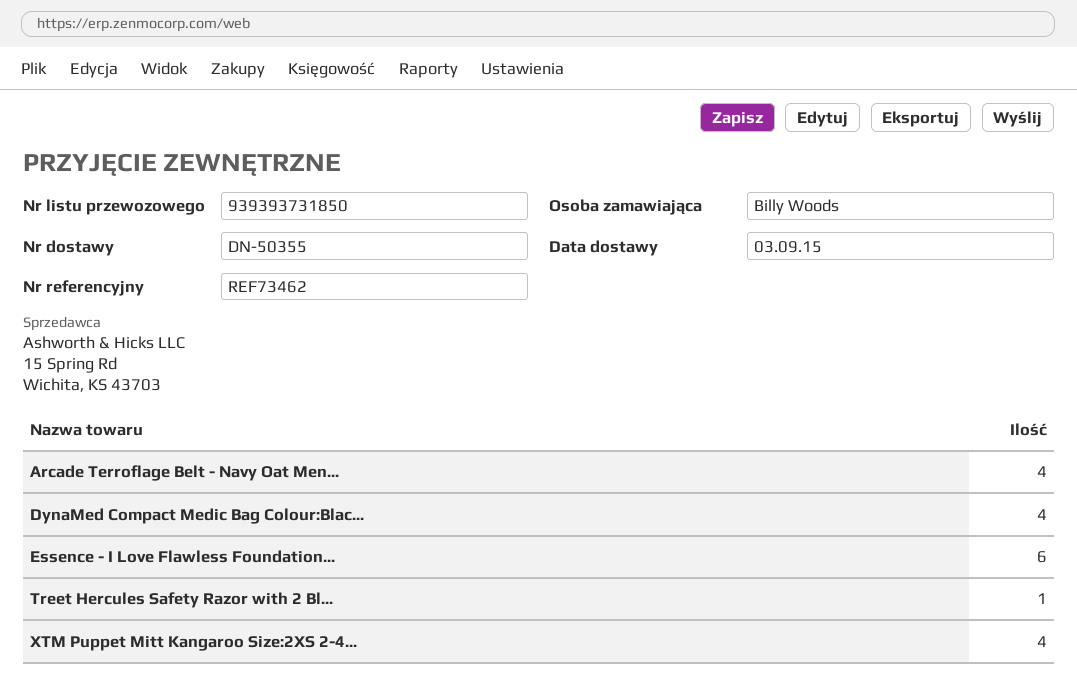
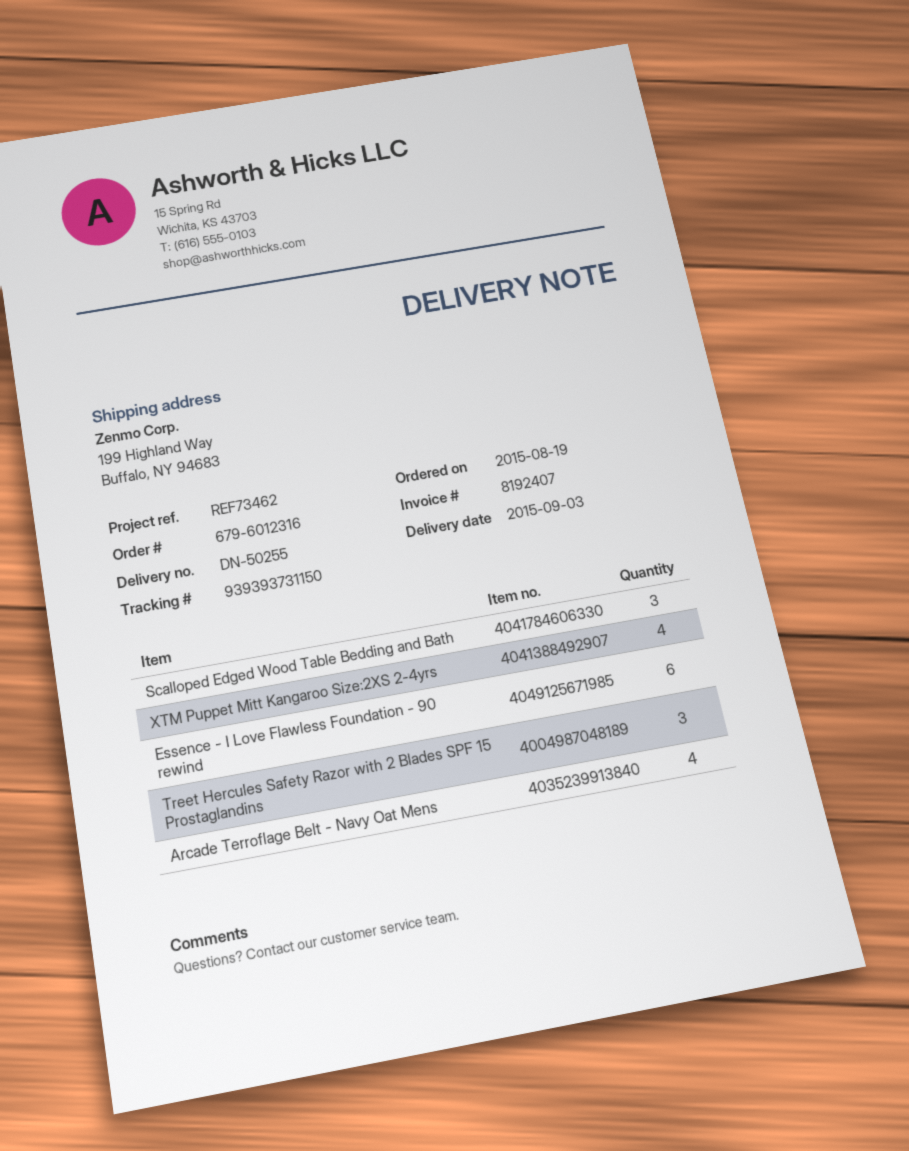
delivery note number: DN-50355 -> DN-50255
tracking number: 939393731850 -> 939393731150
DynaMed Compact Medic Bag Colour:Blac...: 4 -> none
Treet Hercules Safety Razor with 2 Bl...: 1 -> 3
Scalloped Edged Wood Table Bedding and Bath: none -> 3

